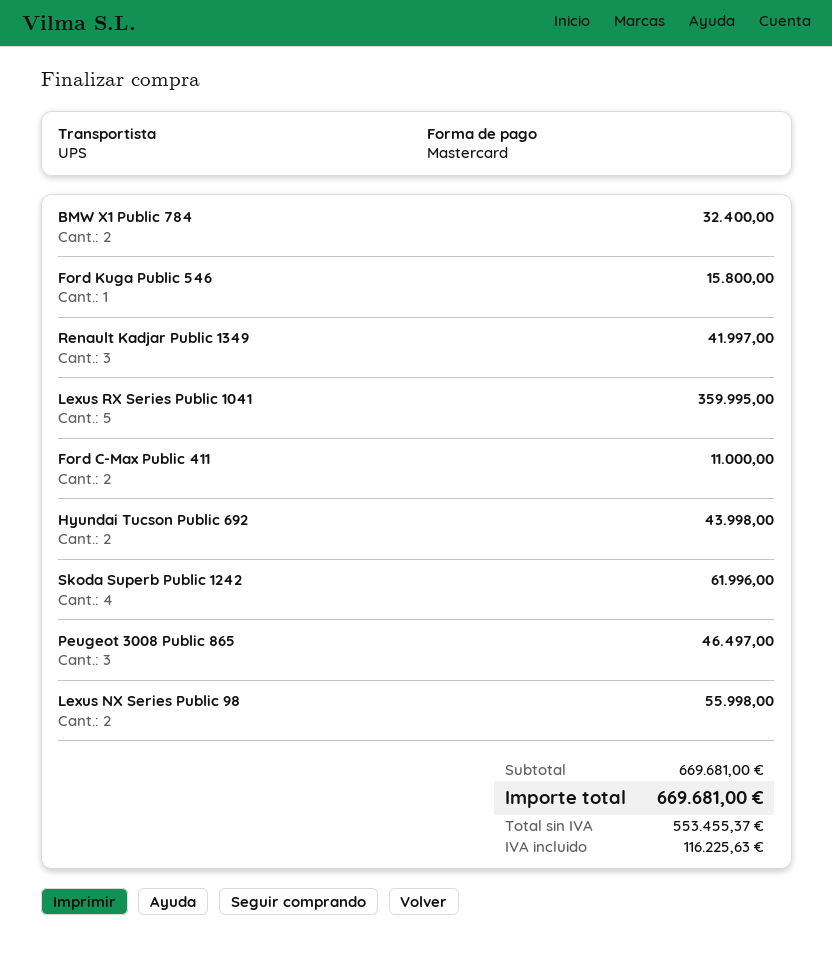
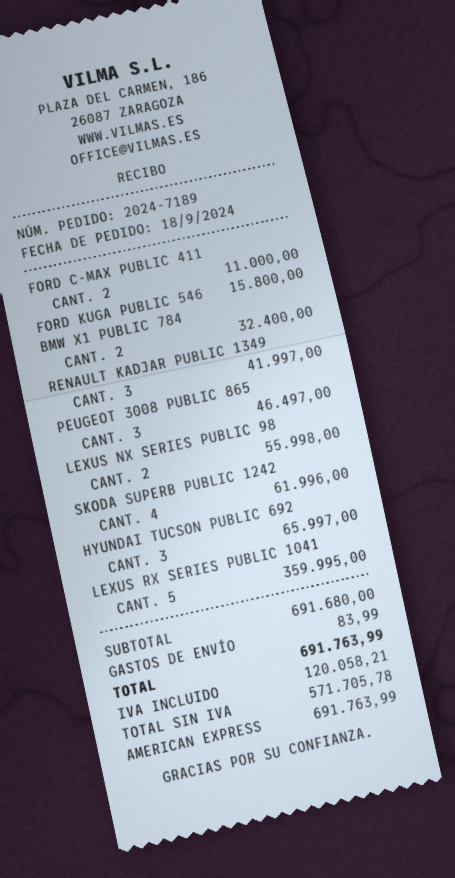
payment method: Mastercard -> American Express
Hyundai Tucson Public 692: 2 for 43998.00 -> 3 for 65997.00
subtotal: 669681.00 -> 691680.00
shipping: none -> 83.99
net: 553455.37 -> 571705.78
tax: 116225.63 -> 120058.21
total: 669681.00 -> 691763.99

